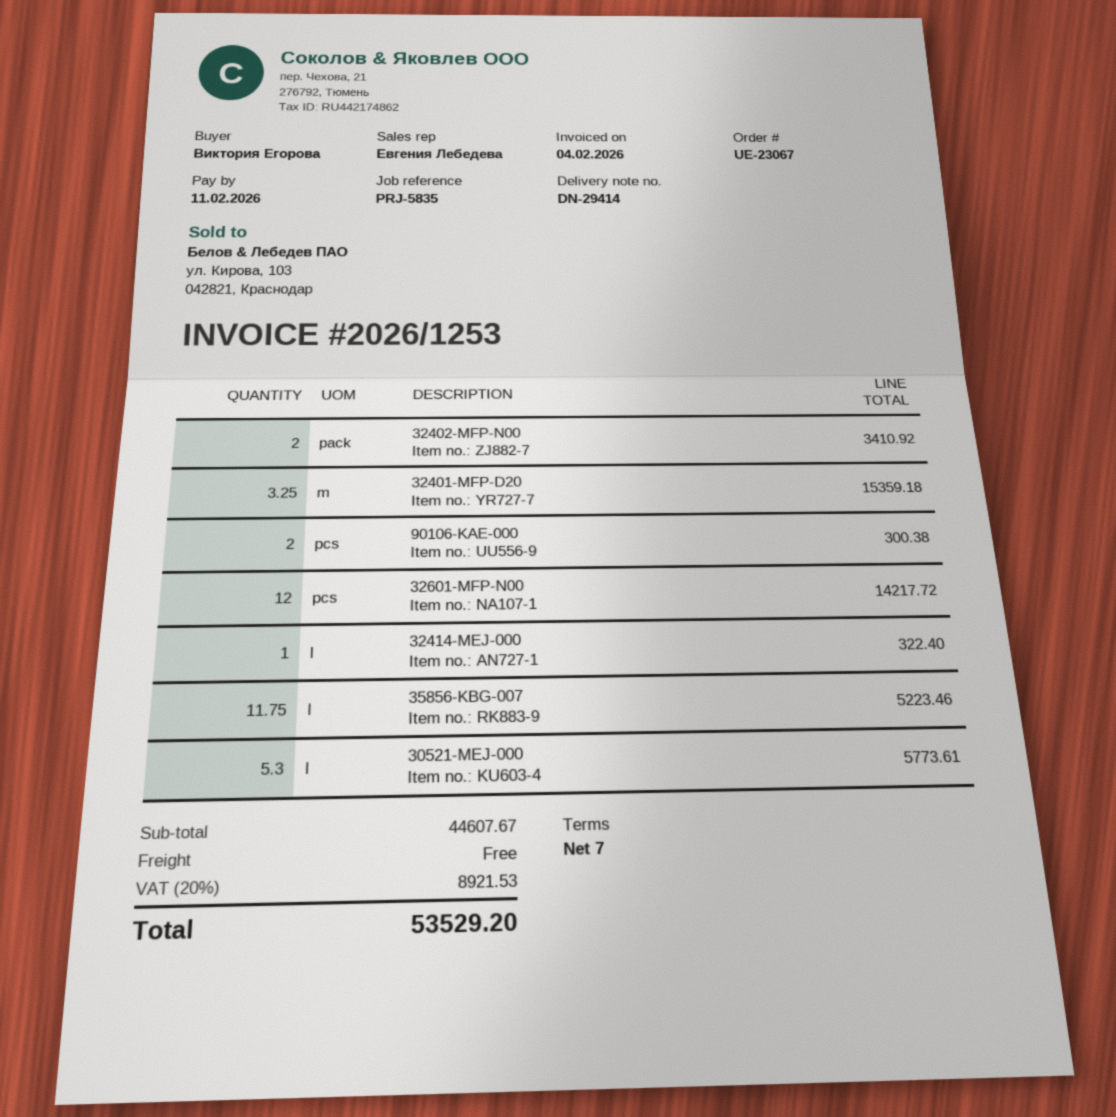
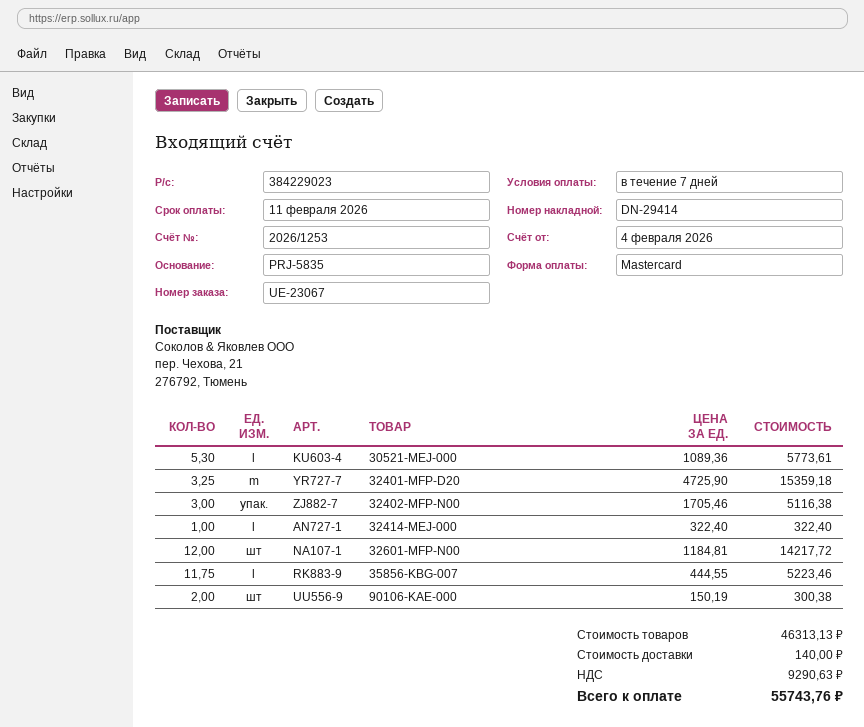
32402-MFP-N00: 2 for 3410.92 -> 3 for 5116.38
subtotal: 44607.67 -> 46313.13
shipping: 0.00 -> 140.00
tax: 8921.53 -> 9290.63
total: 53529.20 -> 55743.76

